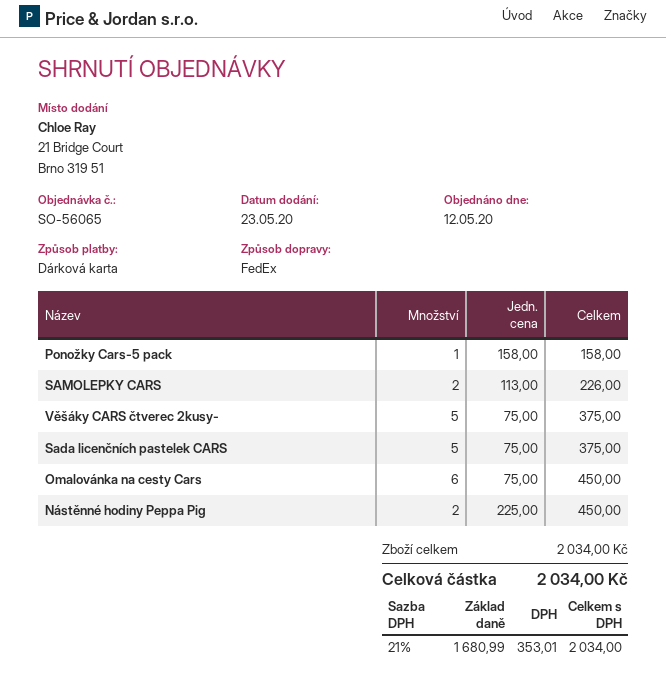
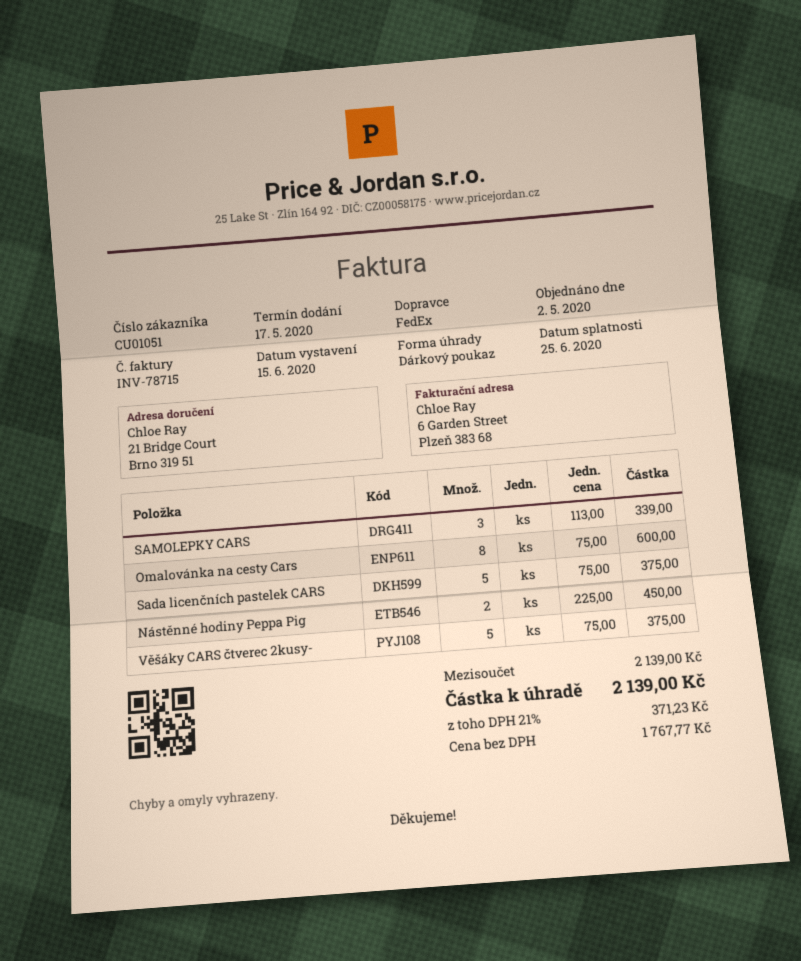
order date: 2020-05-12 -> 2020-05-02
delivery date: 2020-05-23 -> 2020-05-17
Ponožky Cars-5 pack: 1 x 158.00 = 158.00 -> none
SAMOLEPKY CARS: 2 x 113.00 = 226.00 -> 3 x 113.00 = 339.00
Omalovánka na cesty Cars: 6 x 75.00 = 450.00 -> 8 x 75.00 = 600.00
subtotal: 2034.00 -> 2139.00
net: 1680.99 -> 1767.77
tax: 21% = 353.01 -> 21% = 371.23
total: 2034.00 -> 2139.00

